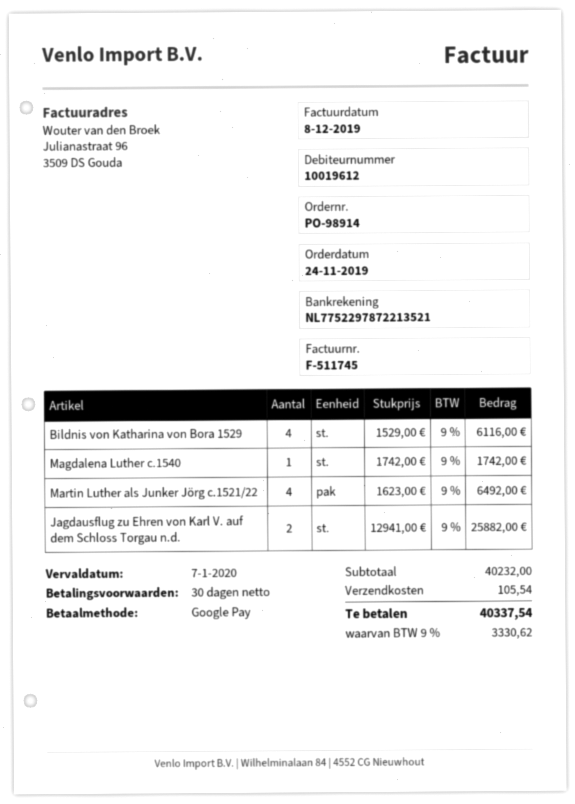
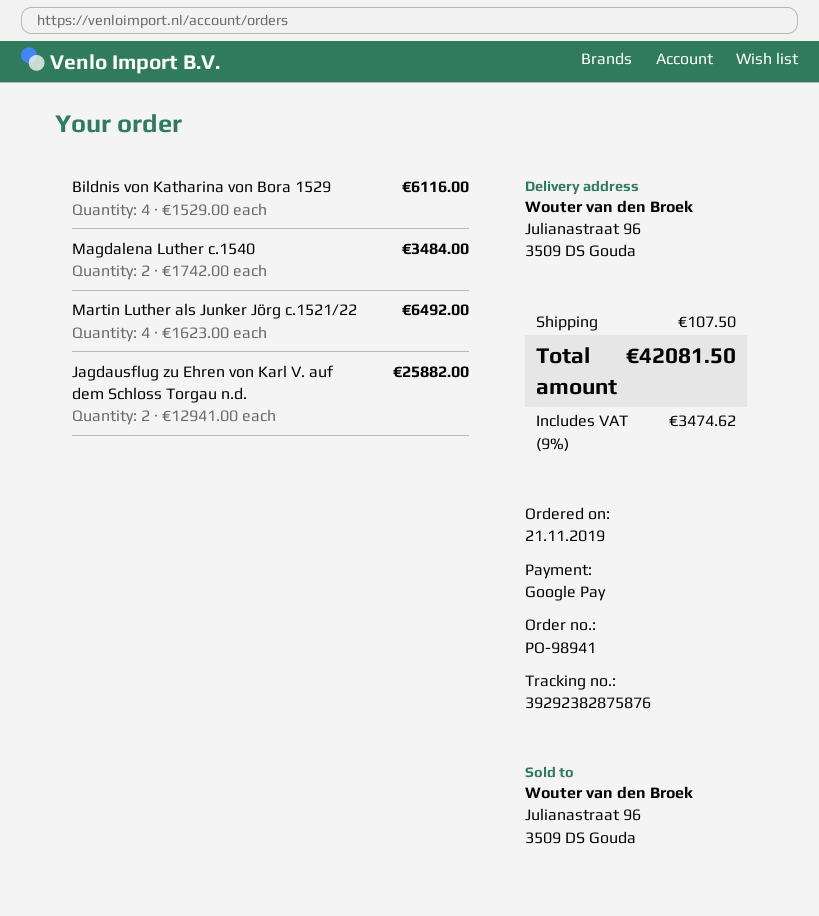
order number: PO-98914 -> PO-98941
order date: 2019-11-24 -> 2019-11-21
Magdalena Luther c.1540: 1 x 1742.00 = 1742.00 -> 2 x 1742.00 = 3484.00
shipping: 105.54 -> 107.50
tax: 9% = 3330.62 -> 9% = 3474.62
total: 40337.54 -> 42081.50

